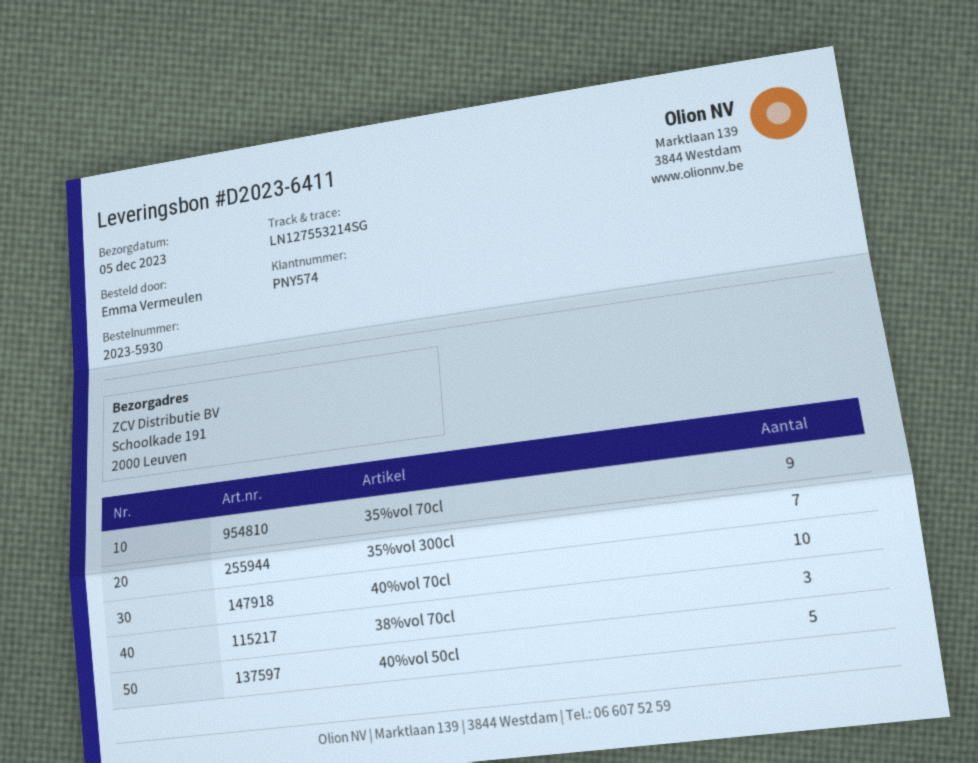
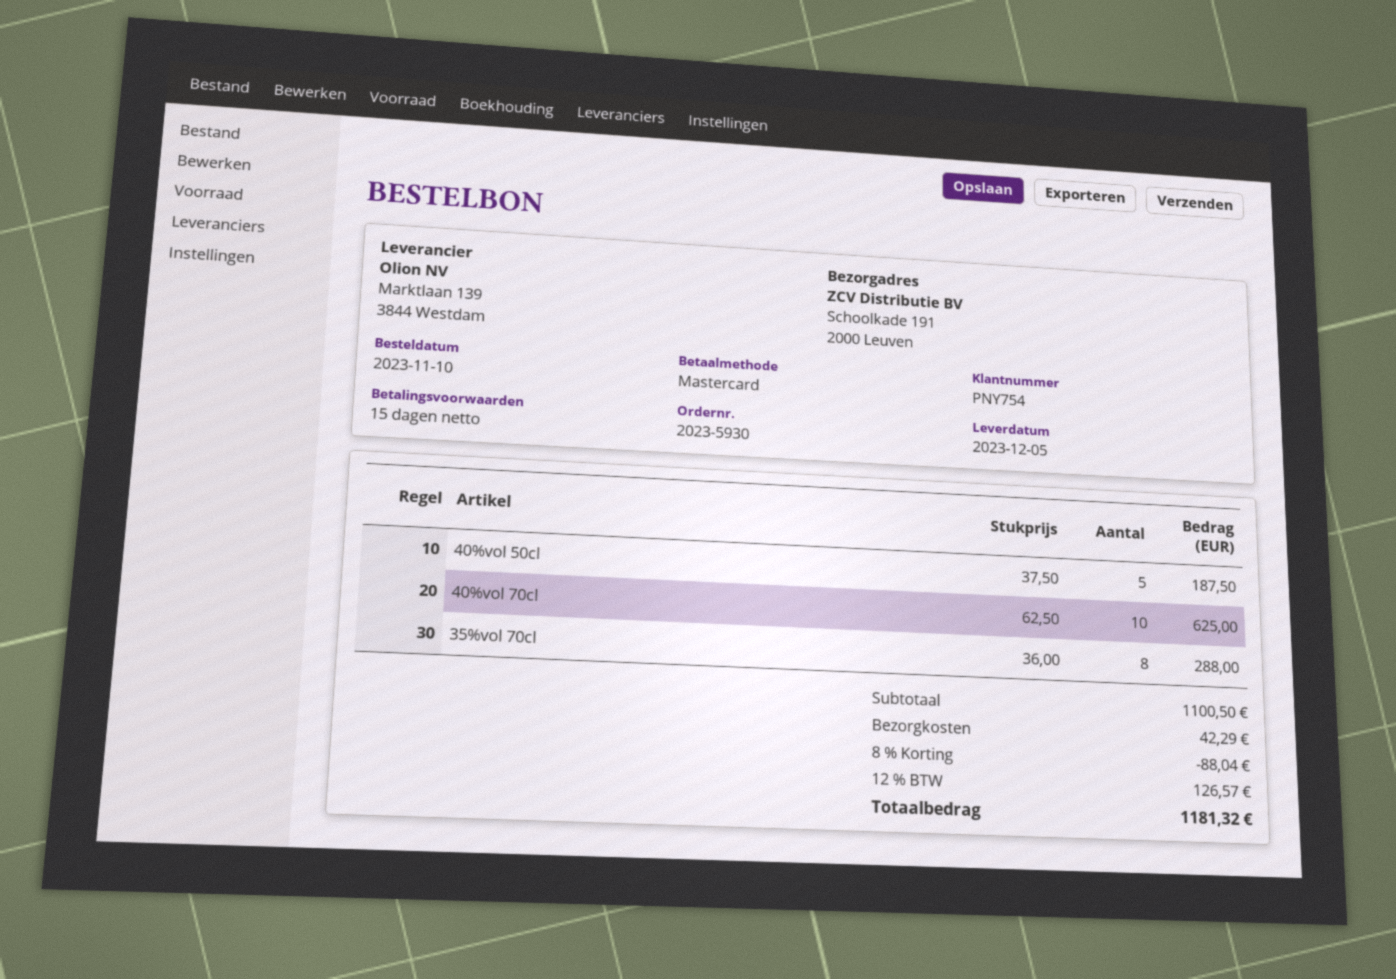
customer number: PNY574 -> PNY754
35%vol 70cl: 9 -> 8
35%vol 300cl: 7 -> none
38%vol 70cl: 3 -> none

